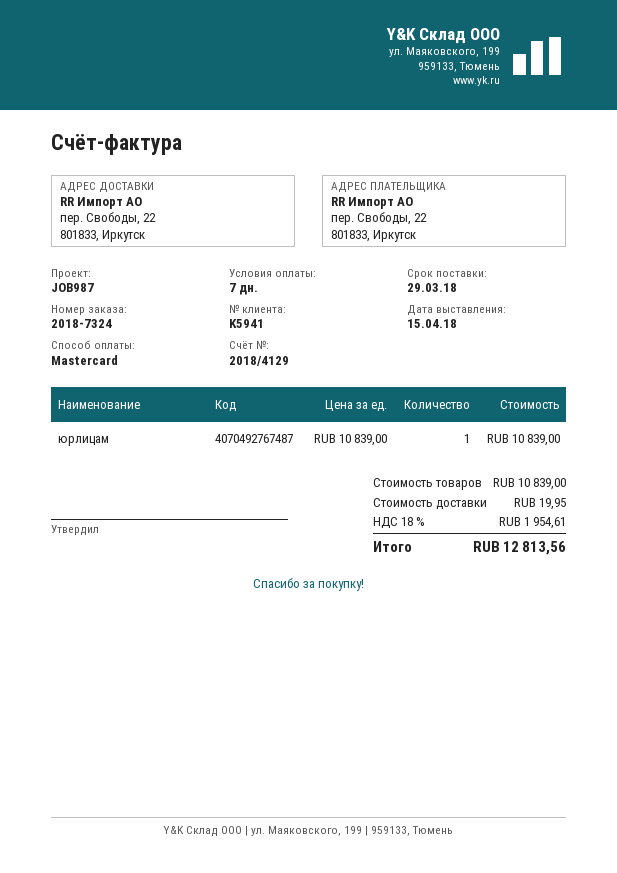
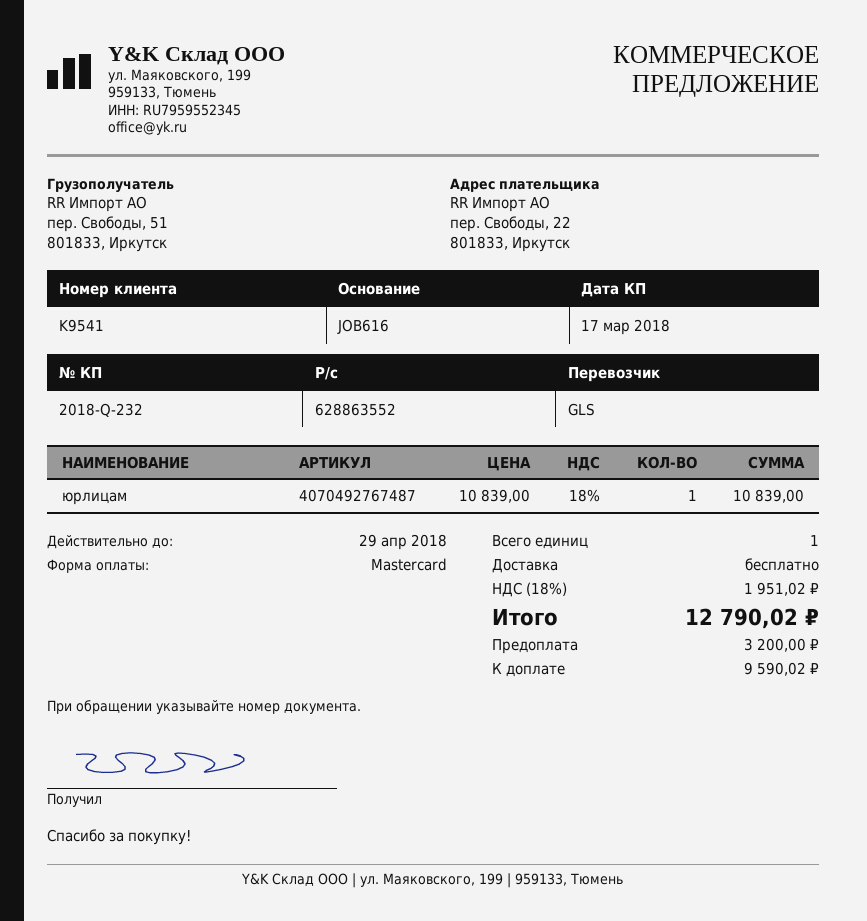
customer number: K5941 -> K9541
reference: JOB987 -> JOB616
ship to: пер. Свободы, 22, 801833, Иркутск -> пер. Свободы, 51, 801833, Иркутск
shipping: 19.95 -> 0.00
tax: 18% = 1954.61 -> 18% = 1951.02
total: 12813.56 -> 12790.02

